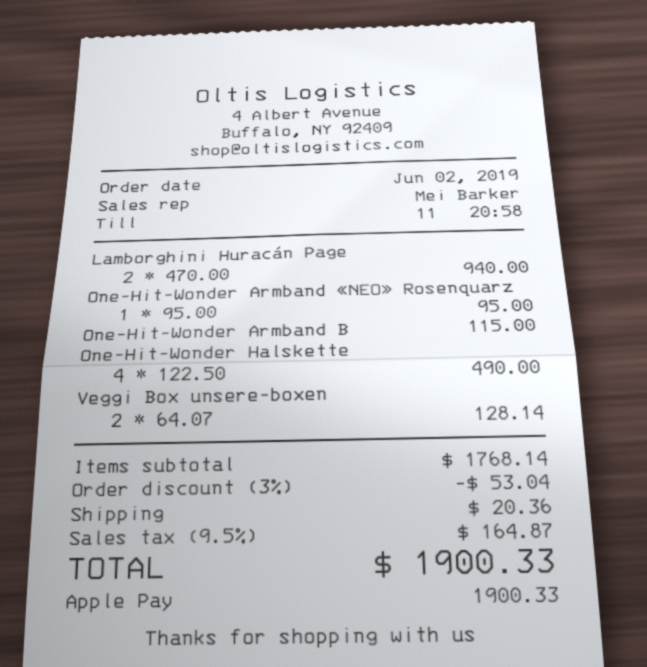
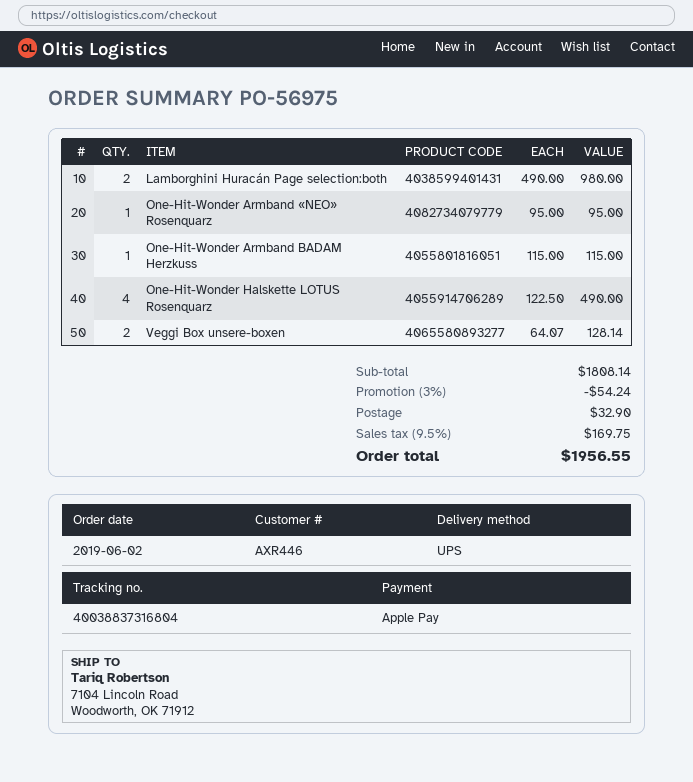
Lamborghini Huracán Page: 2 x 470.00 = 940.00 -> 2 x 490.00 = 980.00
subtotal: 1768.14 -> 1808.14
discount: 3% = 53.04 -> 3% = 54.24
shipping: 20.36 -> 32.90
tax: 9.5% = 164.87 -> 9.5% = 169.75
total: 1900.33 -> 1956.55

